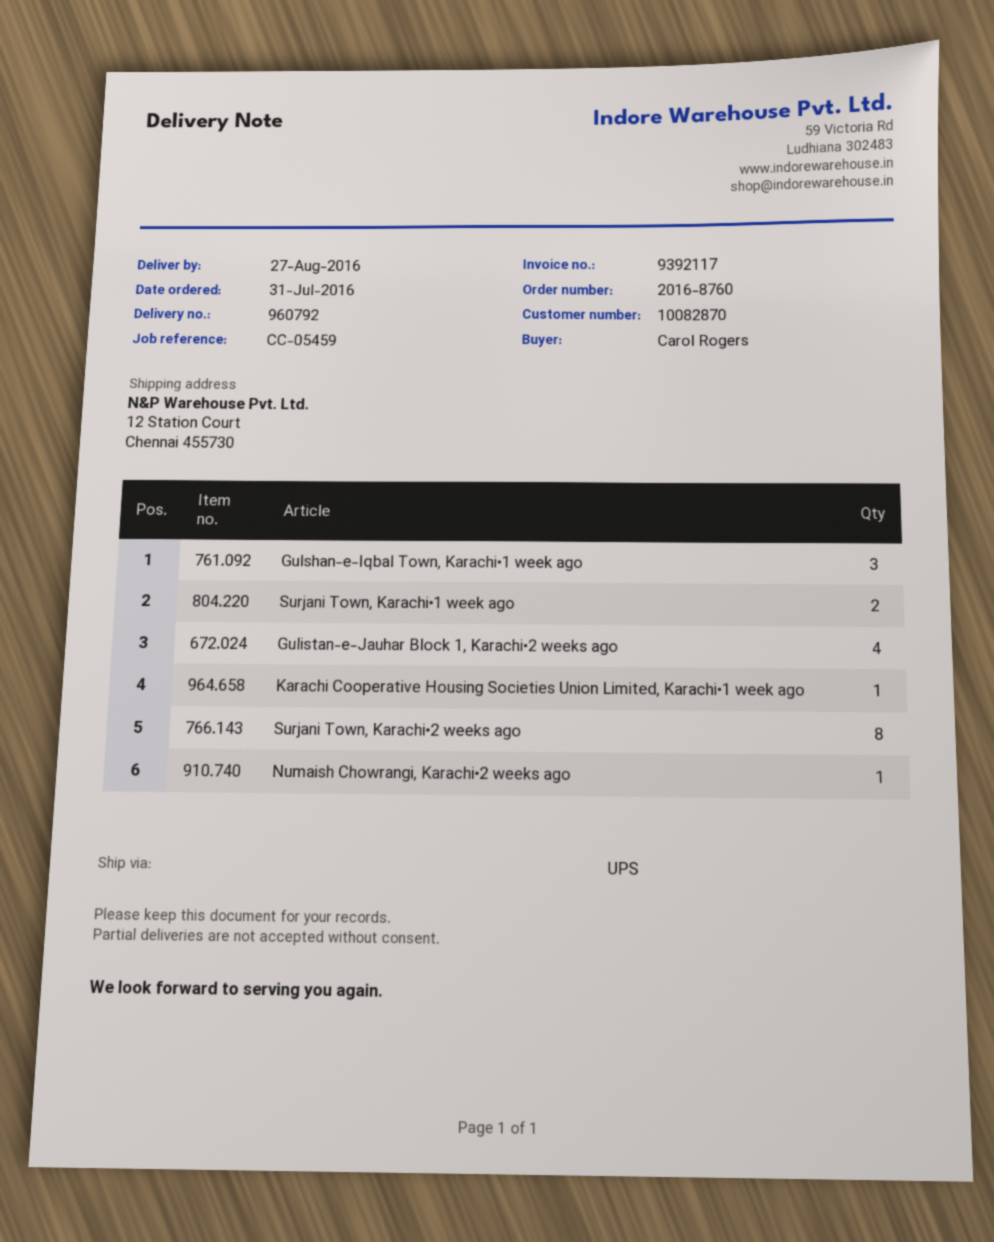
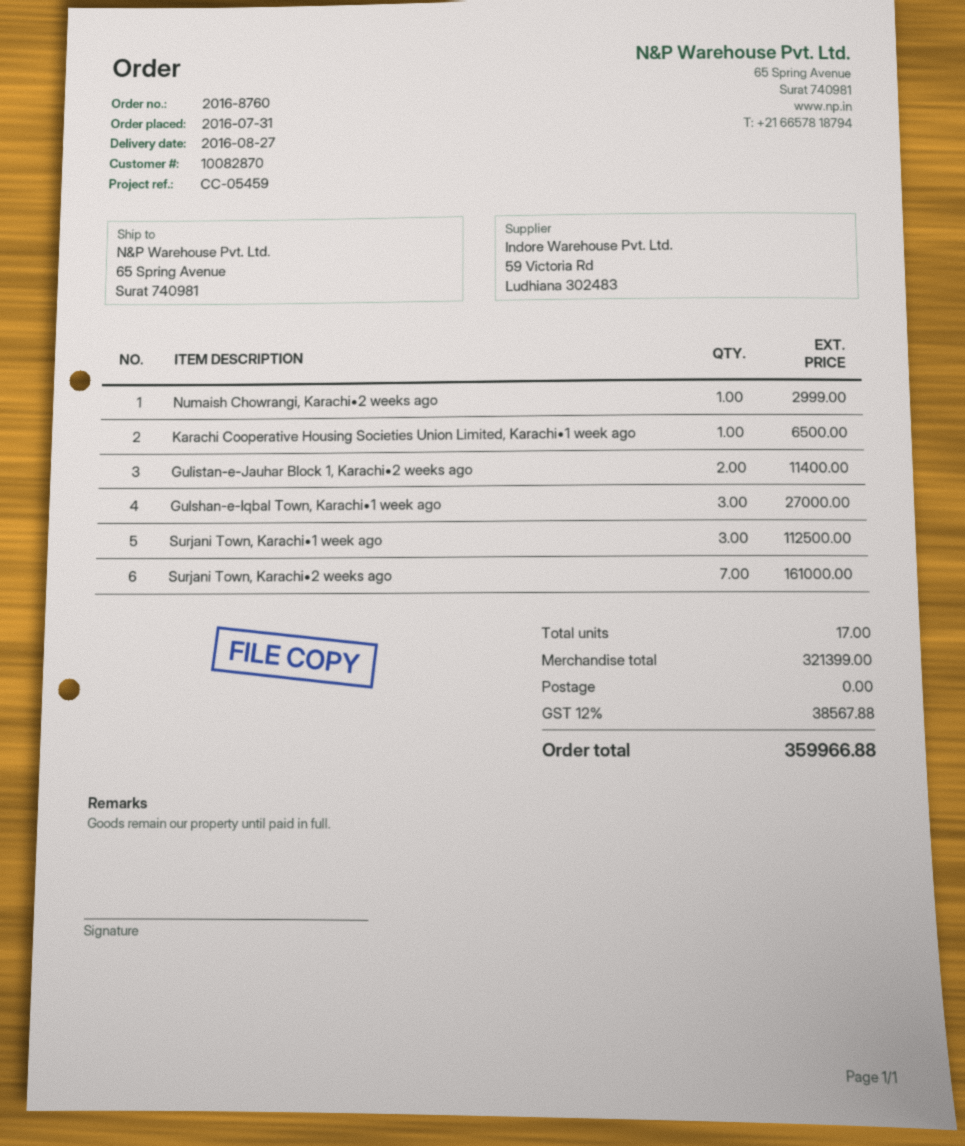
ship to: 12 Station Court, Chennai 455730 -> 65 Spring Avenue, Surat 740981
Surjani Town, Karachi•1 week ago: 2 -> 3
Gulistan-e-Jauhar Block 1, Karachi•2 weeks ago: 4 -> 2
Surjani Town, Karachi•2 weeks ago: 8 -> 7

